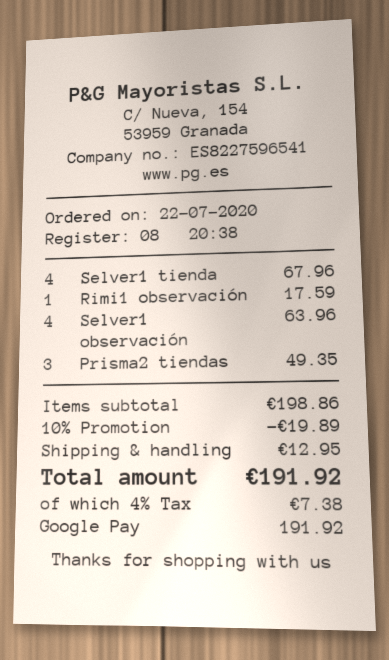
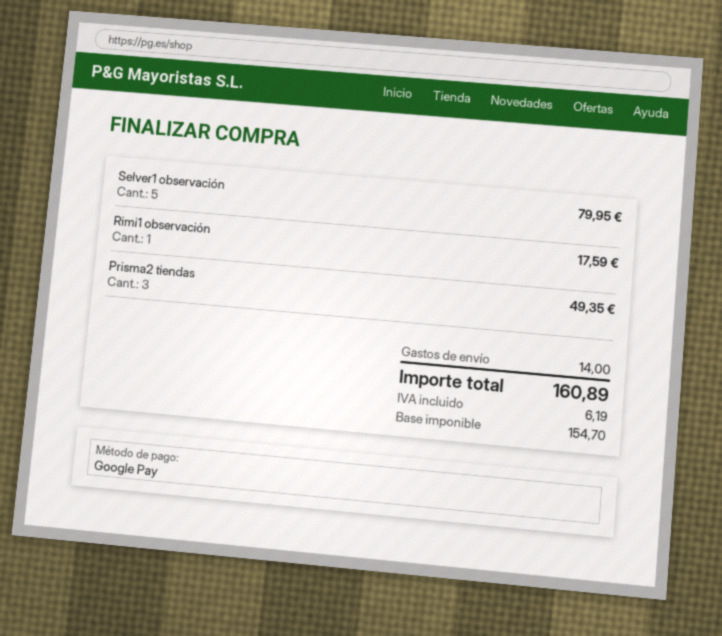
Selver1 tienda: 4 for 67.96 -> none
Selver1 observación: 4 for 63.96 -> 5 for 79.95
discount: 10% = 19.89 -> none
shipping: 12.95 -> 14.00
tax: 7.38 -> 6.19
total: 191.92 -> 160.89

